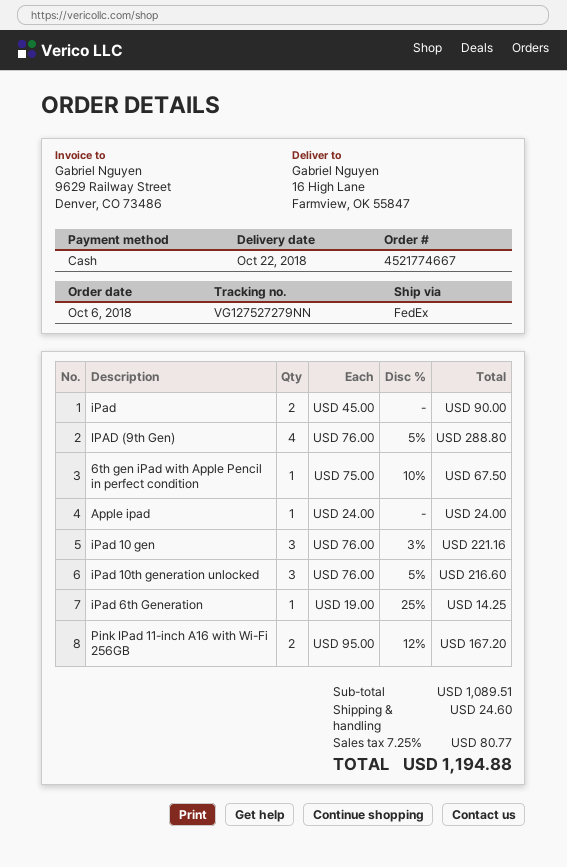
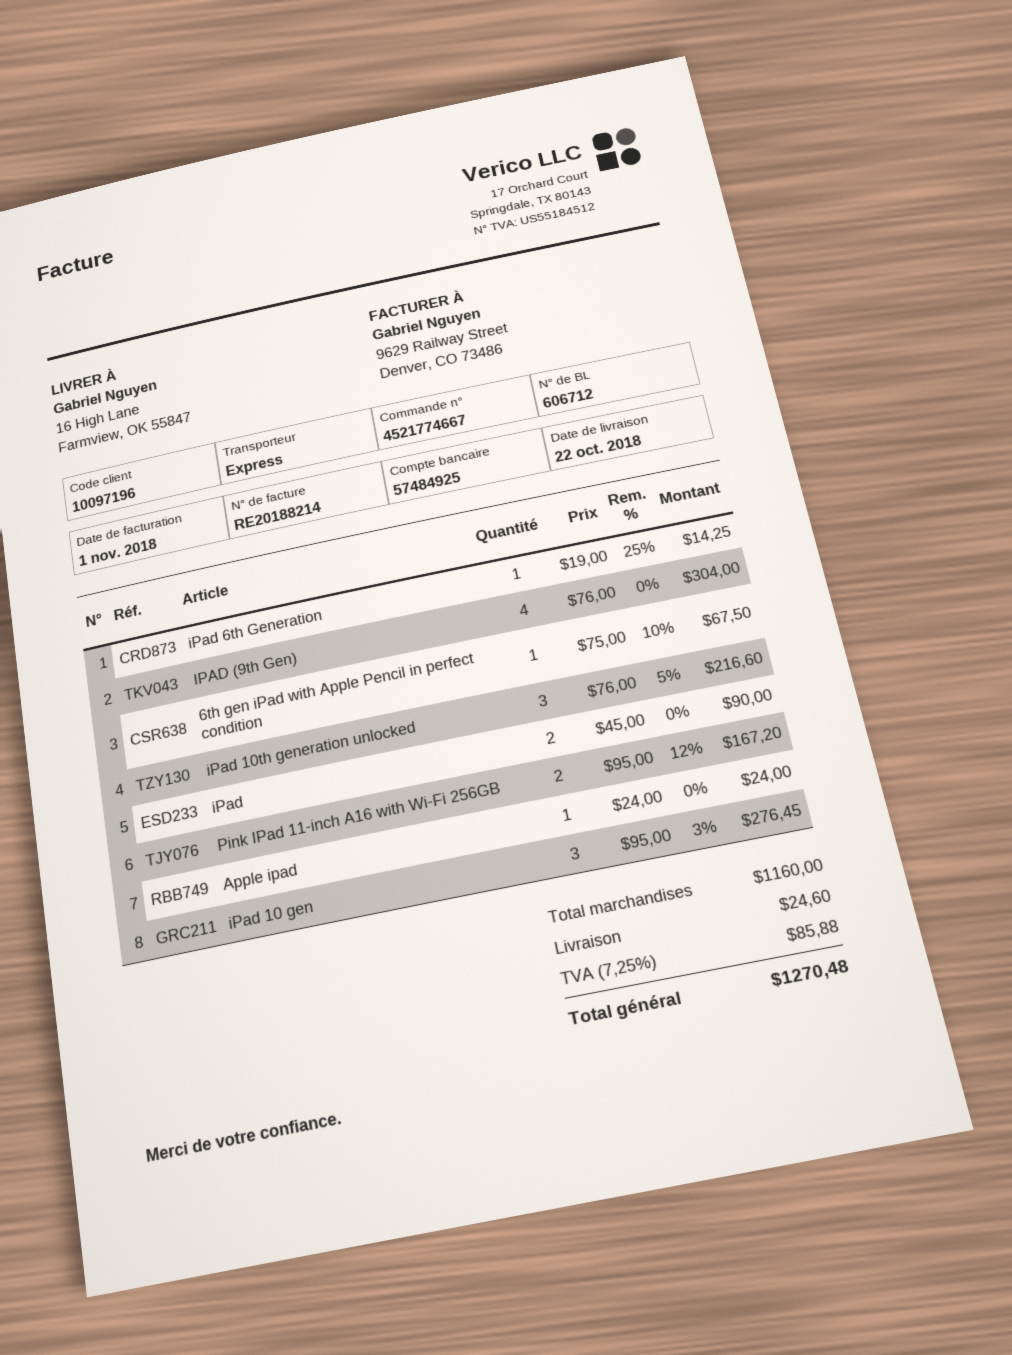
shipping method: FedEx -> express
IPAD (9th Gen): 4 x 76.00 - 5% = 288.80 -> 4 x 76.00 = 304.00
iPad 10 gen: 3 x 76.00 - 3% = 221.16 -> 3 x 95.00 - 3% = 276.45
subtotal: 1089.51 -> 1160.00
tax: 7.25% = 80.77 -> 7.25% = 85.88
total: 1194.88 -> 1270.48

